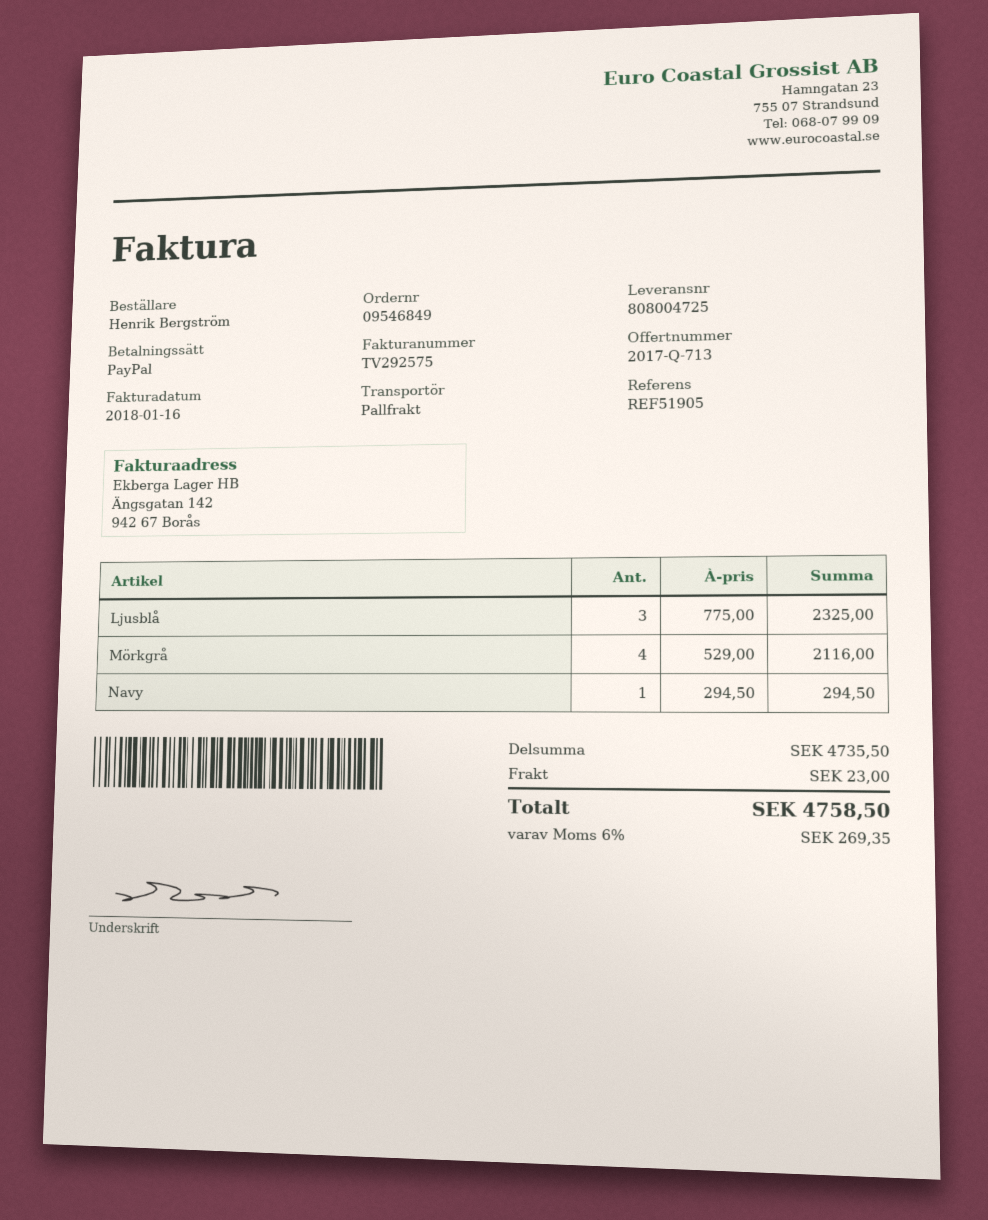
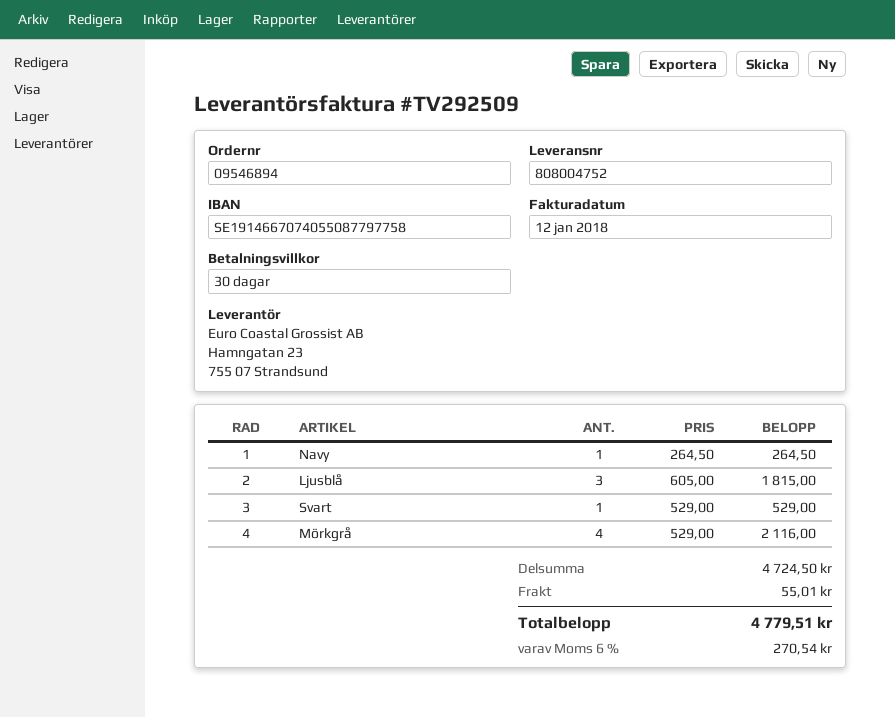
order number: 09546849 -> 09546894
delivery note number: 808004725 -> 808004752
invoice number: TV292575 -> TV292509
invoice date: 2018-01-16 -> 2018-01-12
Ljusblå: 3 x 775.00 = 2325.00 -> 3 x 605.00 = 1815.00
Navy: 1 x 294.50 = 294.50 -> 1 x 264.50 = 264.50
Svart: none -> 1 x 529.00 = 529.00
subtotal: 4735.50 -> 4724.50
shipping: 23.00 -> 55.01
tax: 6% = 269.35 -> 6% = 270.54
total: 4758.50 -> 4779.51

